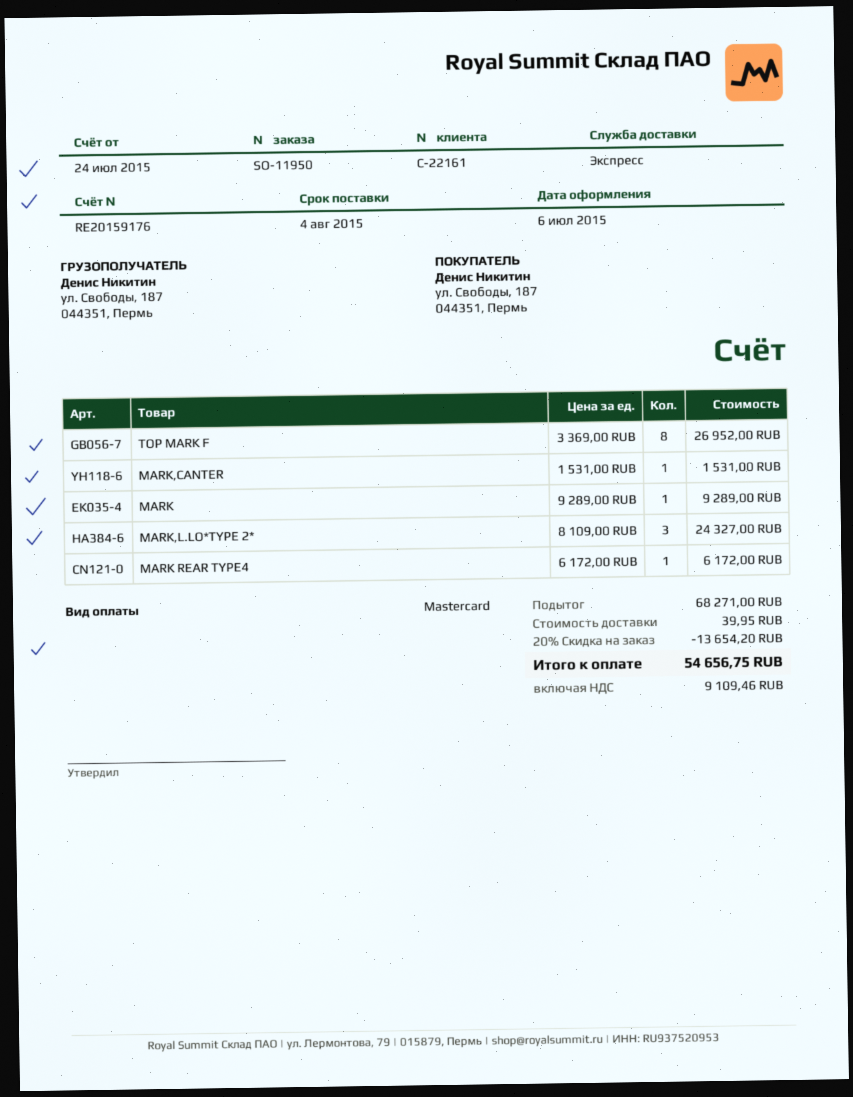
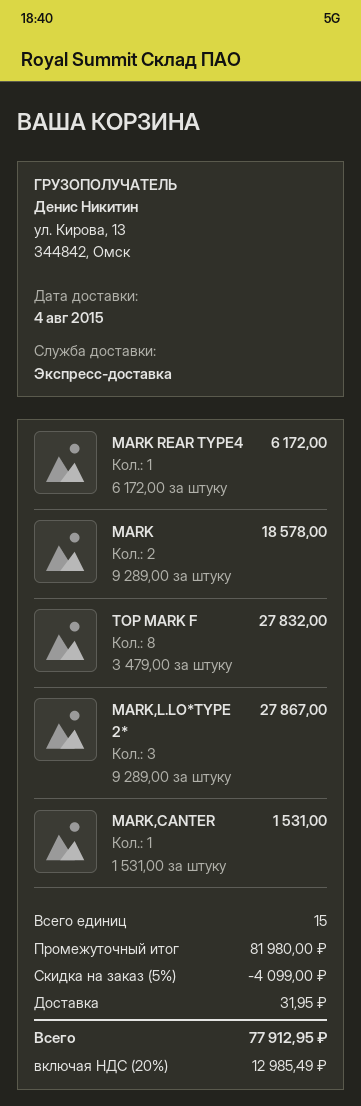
ship to: ул. Свободы, 187, 044351, Пермь -> ул. Кирова, 13, 344842, Омск
TOP MARK F: 8 x 3369.00 = 26952.00 -> 8 x 3479.00 = 27832.00
MARK: 1 x 9289.00 = 9289.00 -> 2 x 9289.00 = 18578.00
MARK,L.LO*TYPE 2*: 3 x 8109.00 = 24327.00 -> 3 x 9289.00 = 27867.00
subtotal: 68271.00 -> 81980.00
discount: 20% = 13654.20 -> 5% = 4099.00
shipping: 39.95 -> 31.95
tax: 9109.46 -> 12985.49
total: 54656.75 -> 77912.95

